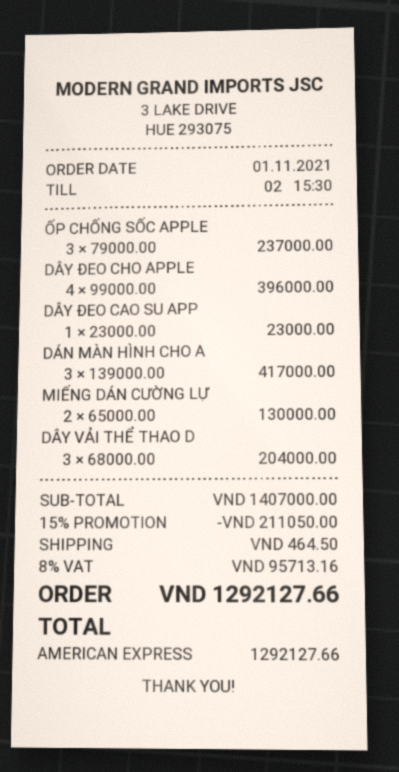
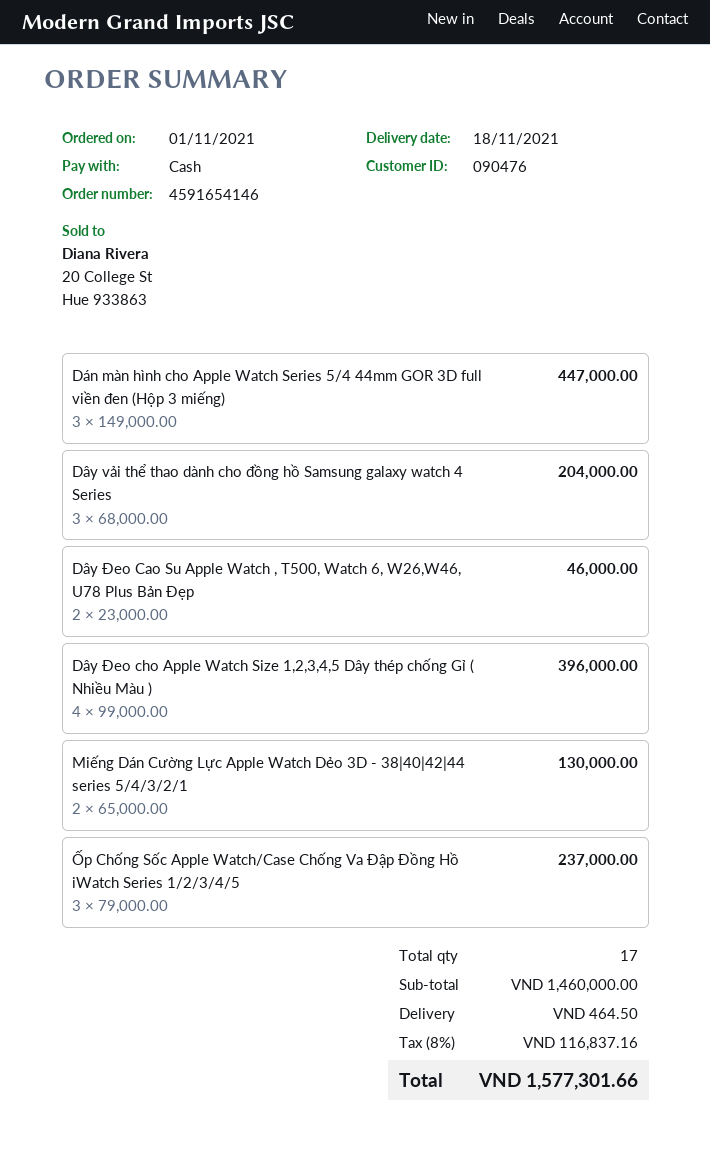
payment method: American Express -> cash
DÂY ĐEO CAO SU APP: 1 x 23000.00 = 23000.00 -> 2 x 23000.00 = 46000.00
DÁN MÀN HÌNH CHO A: 3 x 139000.00 = 417000.00 -> 3 x 149000.00 = 447000.00
subtotal: 1407000.00 -> 1460000.00
discount: 15% = 211050.00 -> none
tax: 8% = 95713.16 -> 8% = 116837.16
total: 1292127.66 -> 1577301.66

